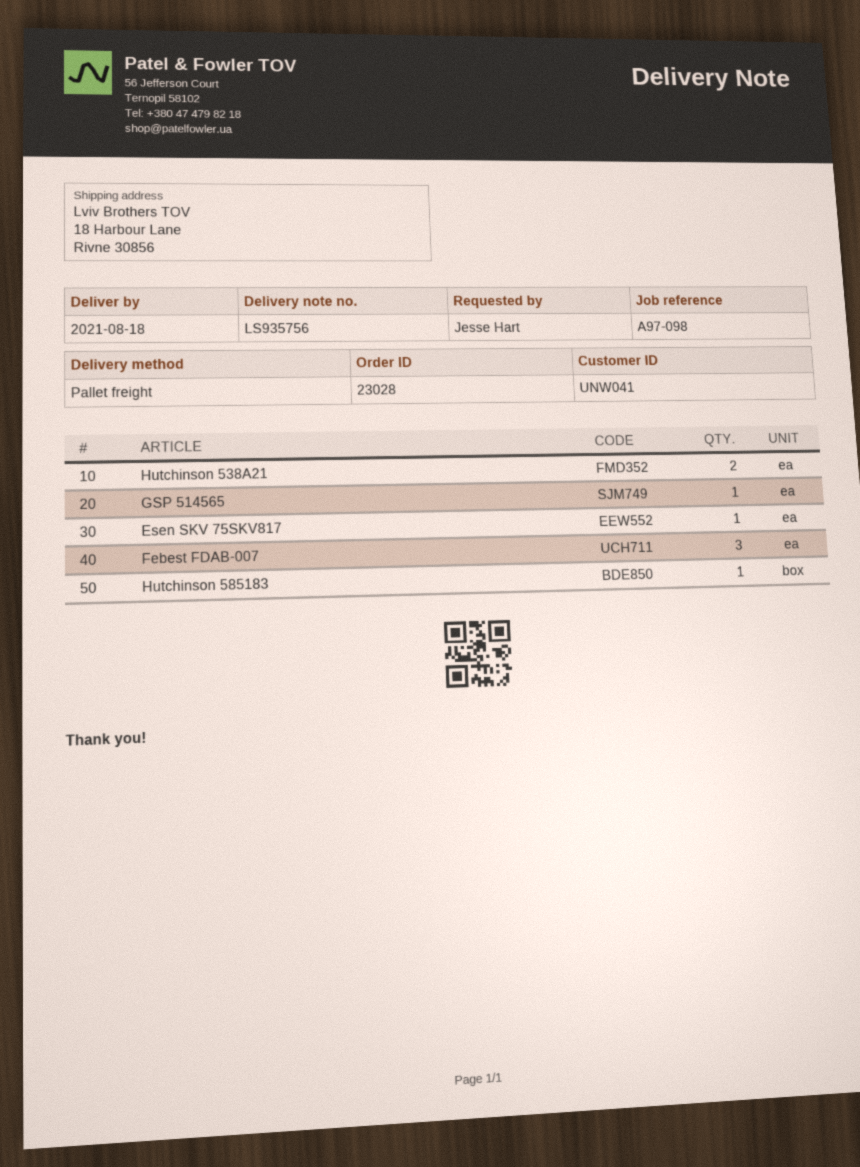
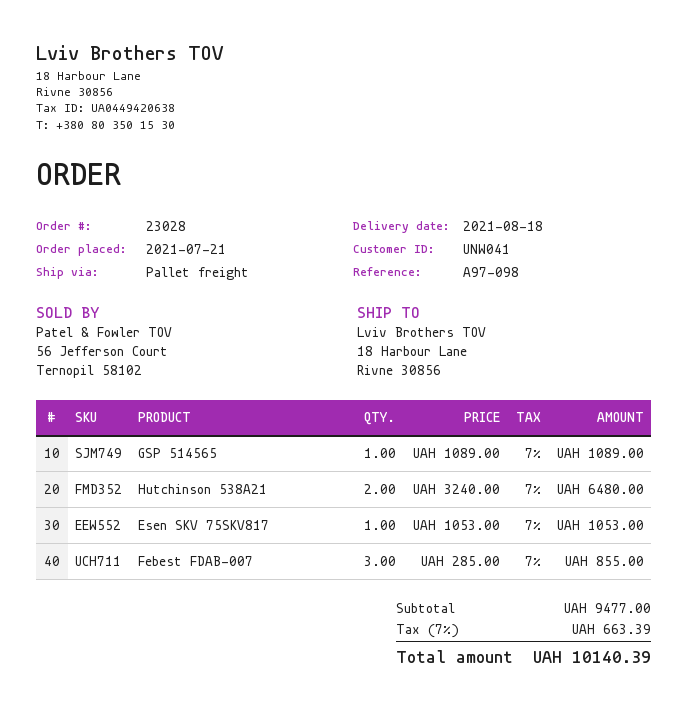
Hutchinson 585183: 1 -> none

